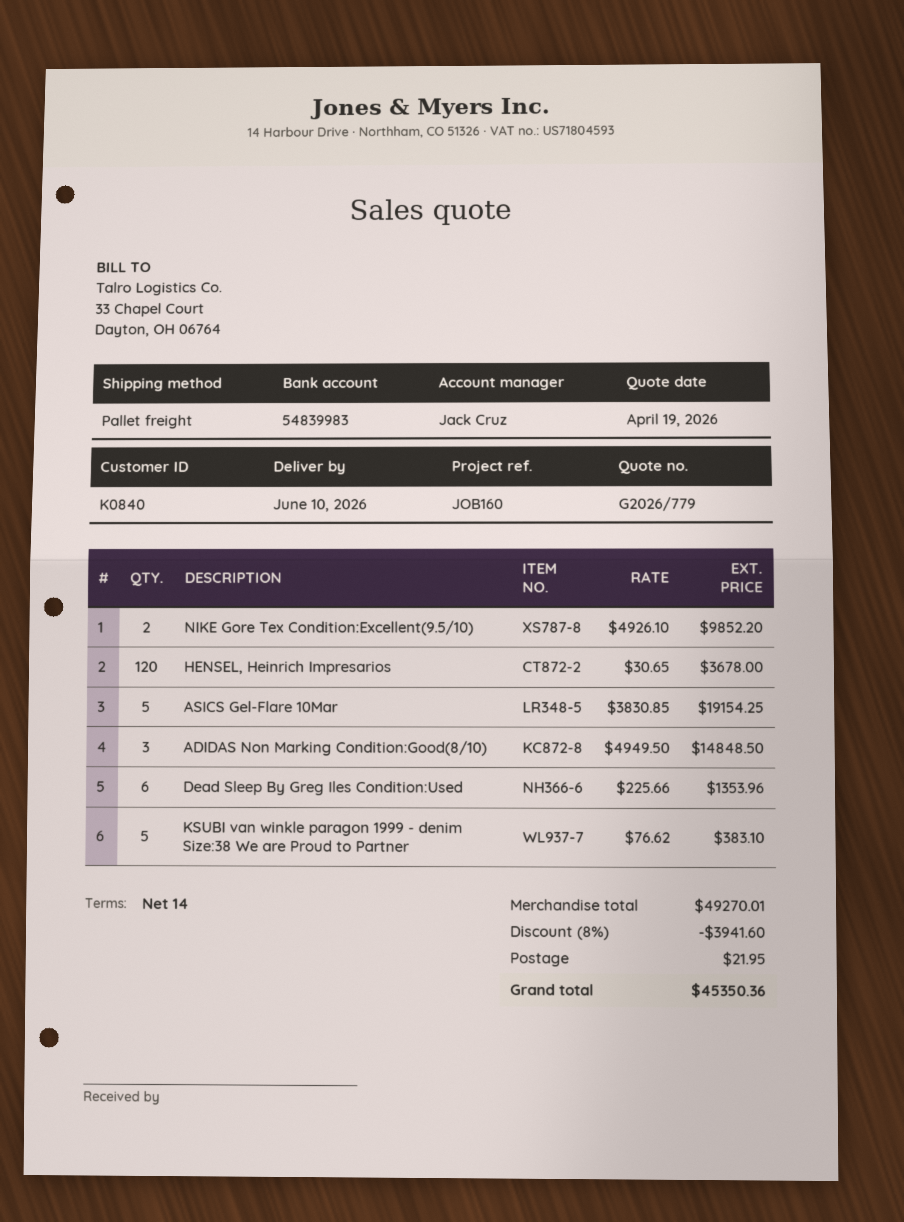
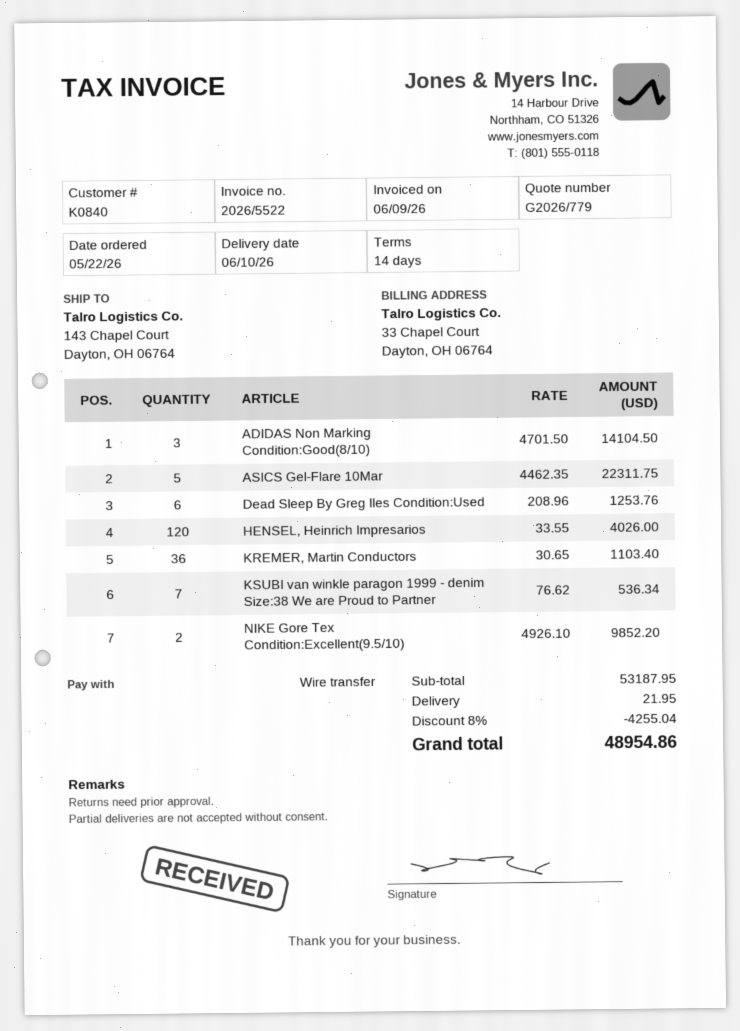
HENSEL, Heinrich Impresarios: 120 x 30.65 = 3678.00 -> 120 x 33.55 = 4026.00
ASICS Gel-Flare 10Mar: 5 x 3830.85 = 19154.25 -> 5 x 4462.35 = 22311.75
ADIDAS Non Marking Condition:Good(8/10): 3 x 4949.50 = 14848.50 -> 3 x 4701.50 = 14104.50
Dead Sleep By Greg Iles Condition:Used: 6 x 225.66 = 1353.96 -> 6 x 208.96 = 1253.76
KSUBI van winkle paragon 1999 - denim Size:38 We are Proud to Partner: 5 x 76.62 = 383.10 -> 7 x 76.62 = 536.34
KREMER, Martin Conductors: none -> 36 x 30.65 = 1103.40
subtotal: 49270.01 -> 53187.95
discount: 8% = 3941.60 -> 8% = 4255.04
total: 45350.36 -> 48954.86

